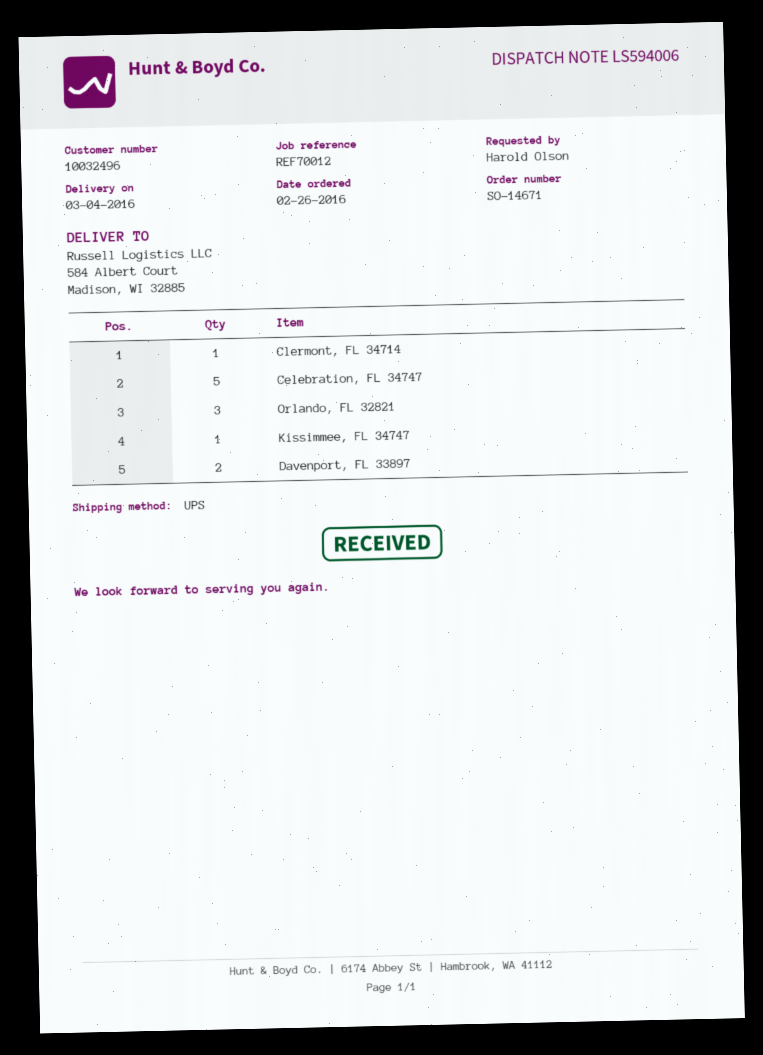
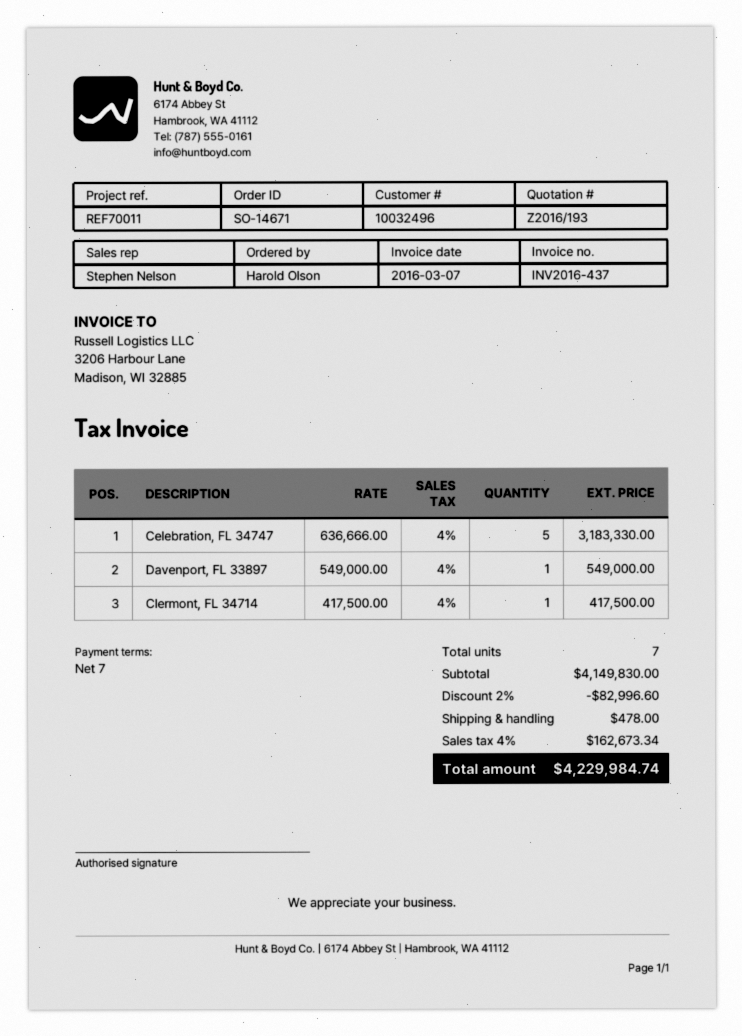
reference: REF70012 -> REF70011
Orlando, FL 32821: 3 -> none
Kissimmee, FL 34747: 1 -> none
Davenport, FL 33897: 2 -> 1

